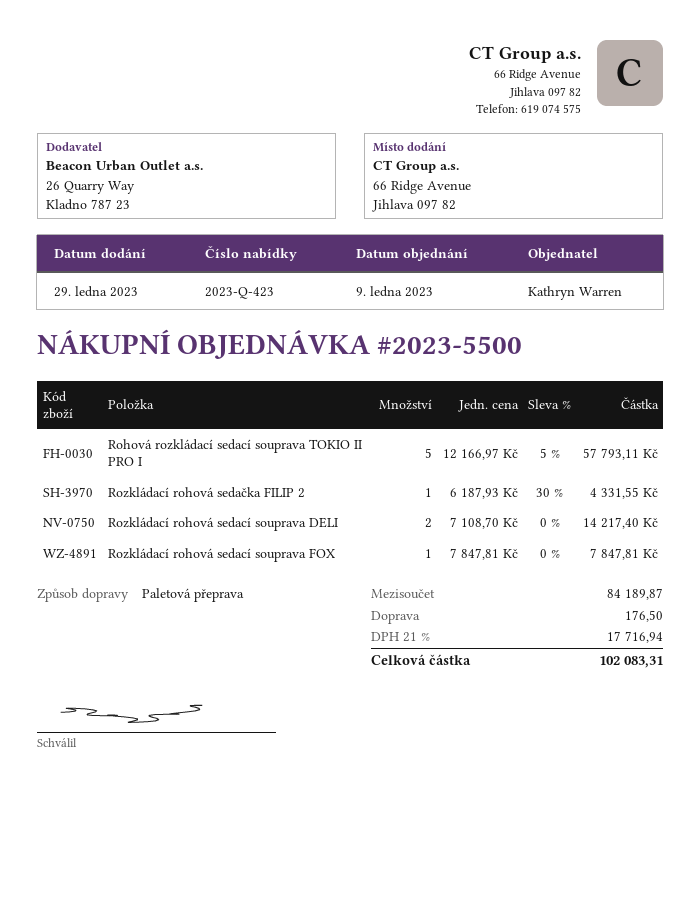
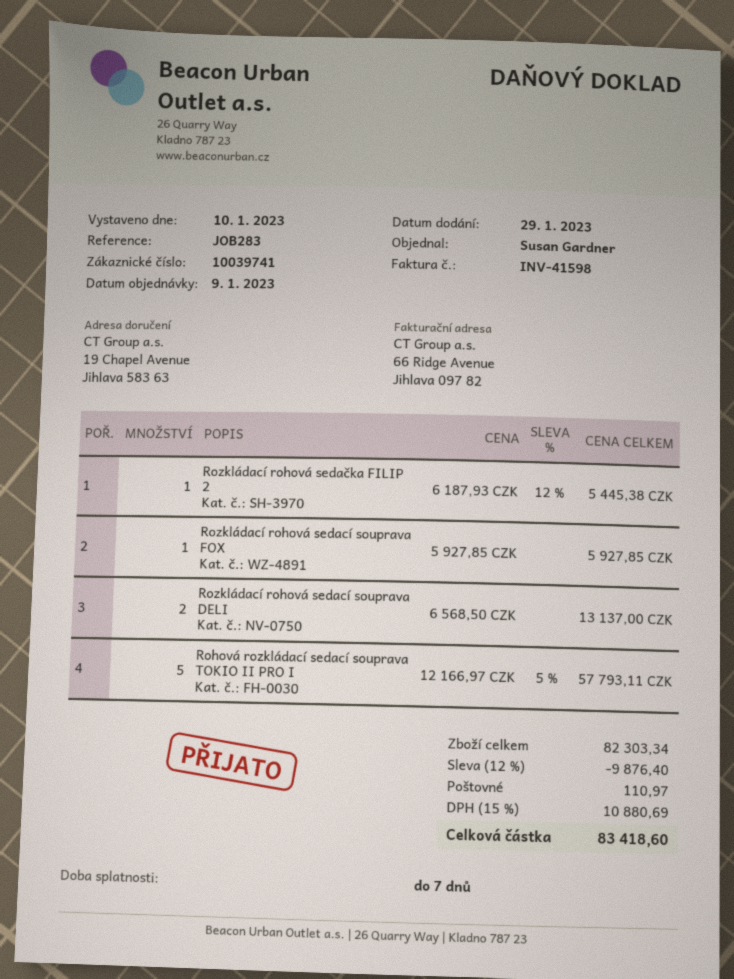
ordered by: Kathryn Warren -> Susan Gardner
ship to: 66 Ridge Avenue, Jihlava 097 82 -> 19 Chapel Avenue, Jihlava 583 63
Rozkládací rohová sedačka FILIP 2: 1 x 6187.93 - 30% = 4331.55 -> 1 x 6187.93 - 12% = 5445.38
Rozkládací rohová sedací souprava DELI: 2 x 7108.70 = 14217.40 -> 2 x 6568.50 = 13137.00
Rozkládací rohová sedací souprava FOX: 1 x 7847.81 = 7847.81 -> 1 x 5927.85 = 5927.85
subtotal: 84189.87 -> 82303.34
discount: none -> 12% = 9876.40
shipping: 176.50 -> 110.97
tax: 21% = 17716.94 -> 15% = 10880.69
total: 102083.31 -> 83418.60

